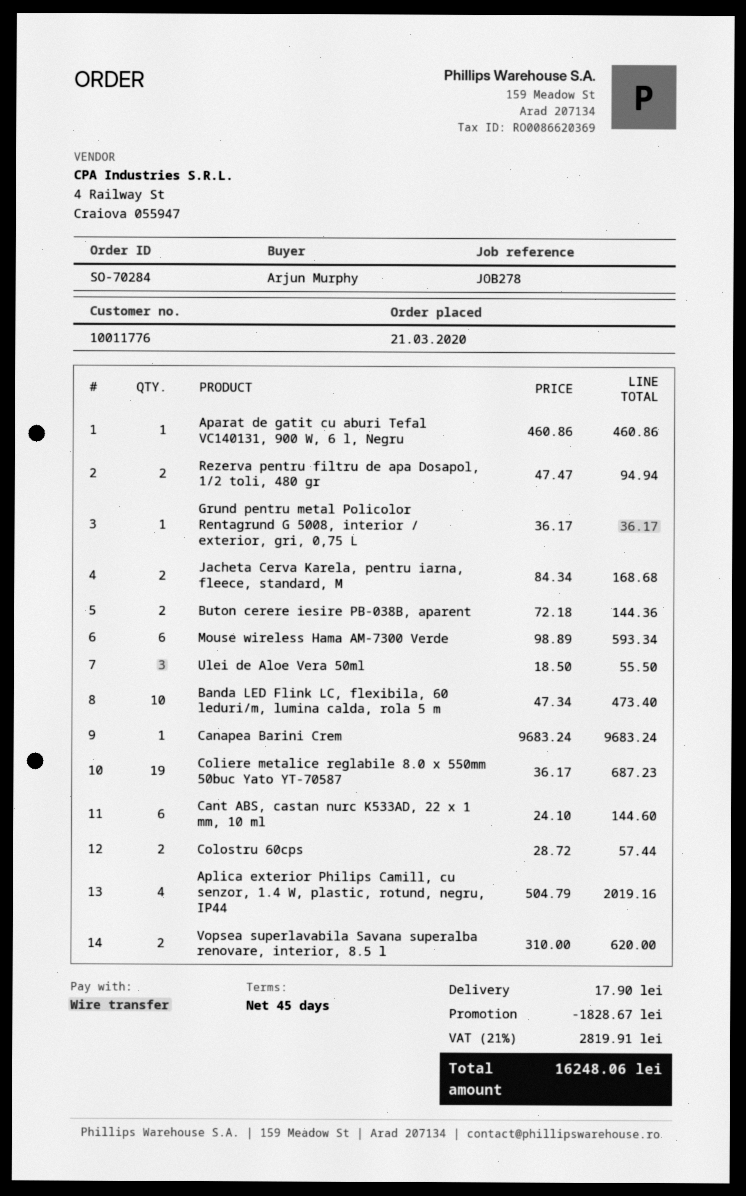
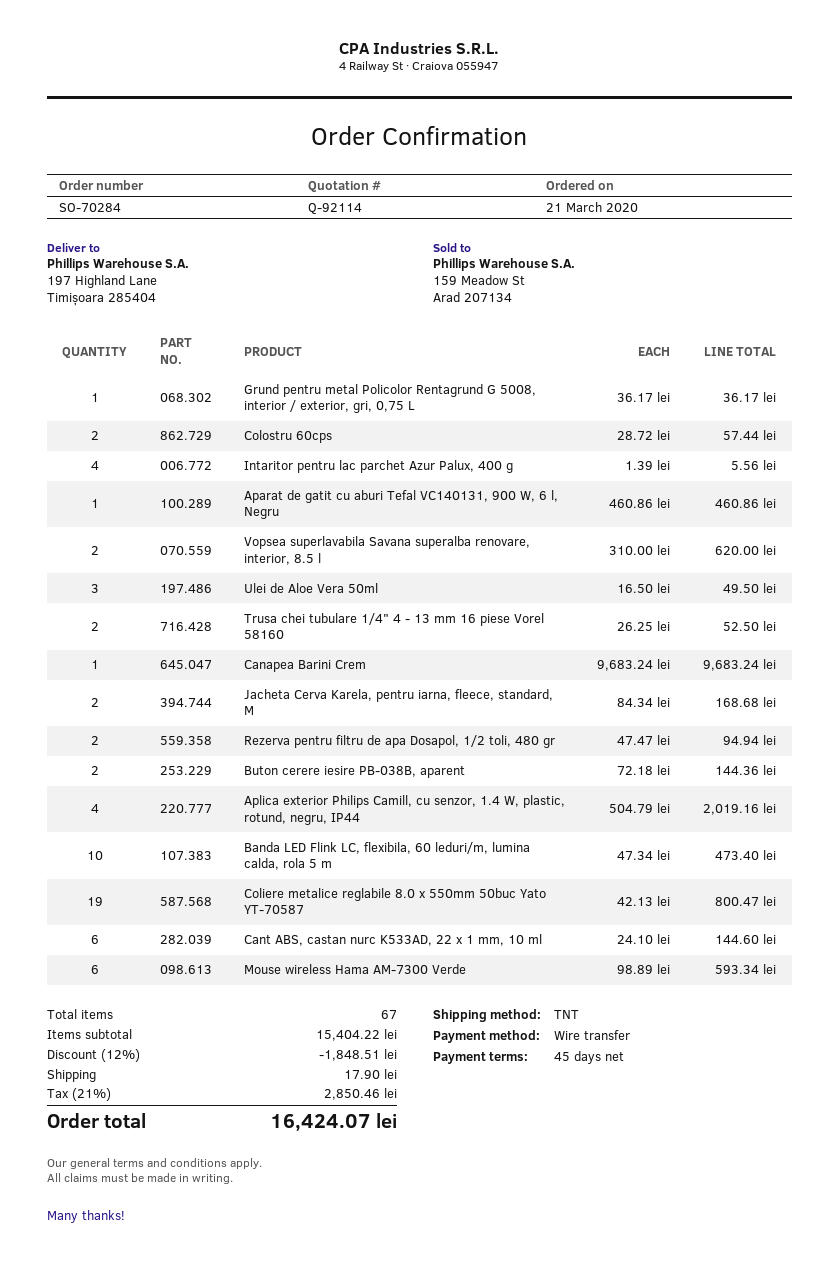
Ulei de Aloe Vera 50ml: 3 x 18.50 = 55.50 -> 3 x 16.50 = 49.50
Coliere metalice reglabile 8.0 x 550mm 50buc Yato YT-70587: 19 x 36.17 = 687.23 -> 19 x 42.13 = 800.47
Intaritor pentru lac parchet Azur Palux, 400 g: none -> 4 x 1.39 = 5.56
Trusa chei tubulare 1/4" 4 - 13 mm 16 piese Vorel 58160: none -> 2 x 26.25 = 52.50
discount: 1828.67 -> 1848.51
tax: 21% = 2819.91 -> 21% = 2850.46
total: 16248.06 -> 16424.07

